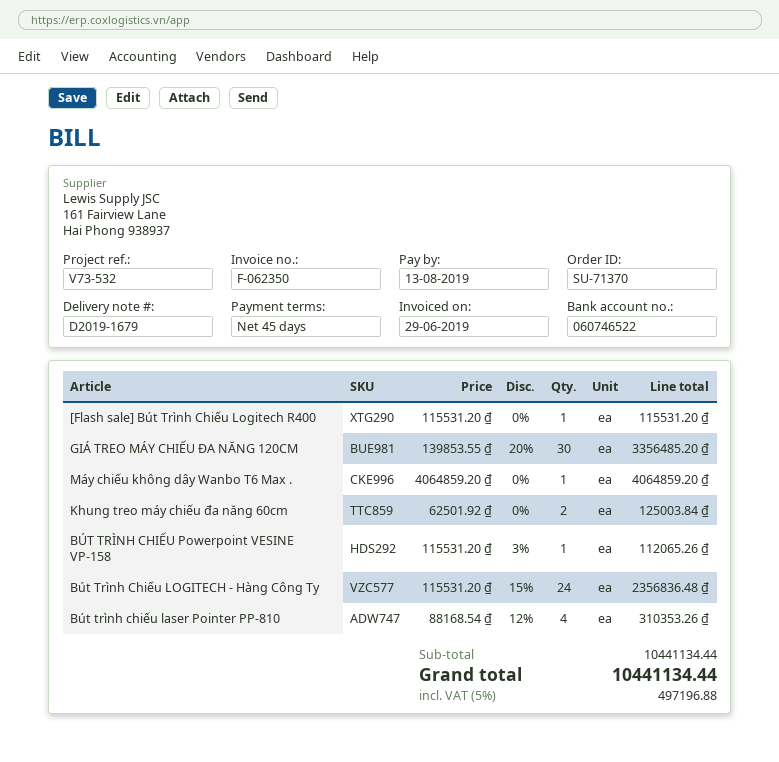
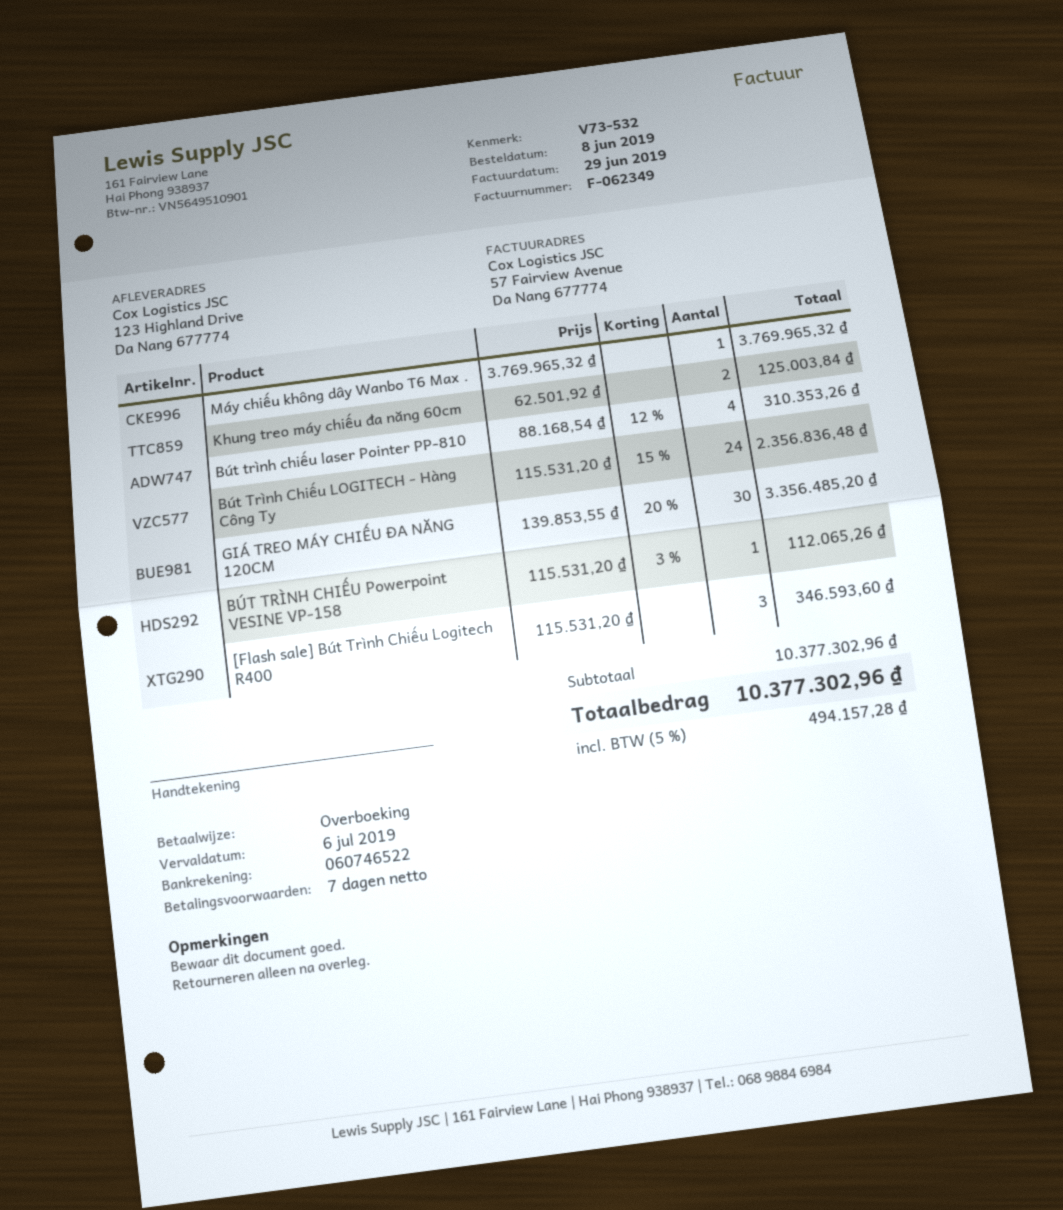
invoice number: F-062350 -> F-062349
payment terms: 45 days -> 7 days
due date: 2019-08-13 -> 2019-07-06
[Flash sale] Bút Trình Chiếu Logitech R400: 1 x 115531.20 = 115531.20 -> 3 x 115531.20 = 346593.60
Máy chiếu không dây Wanbo T6 Max .: 1 x 4064859.20 = 4064859.20 -> 1 x 3769965.32 = 3769965.32
subtotal: 10441134.44 -> 10377302.96
tax: 5% = 497196.88 -> 5% = 494157.28
total: 10441134.44 -> 10377302.96

